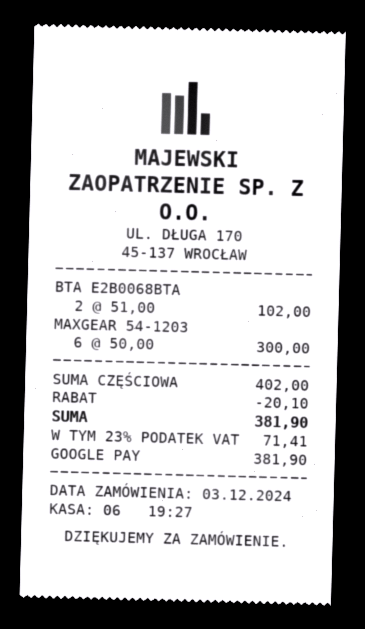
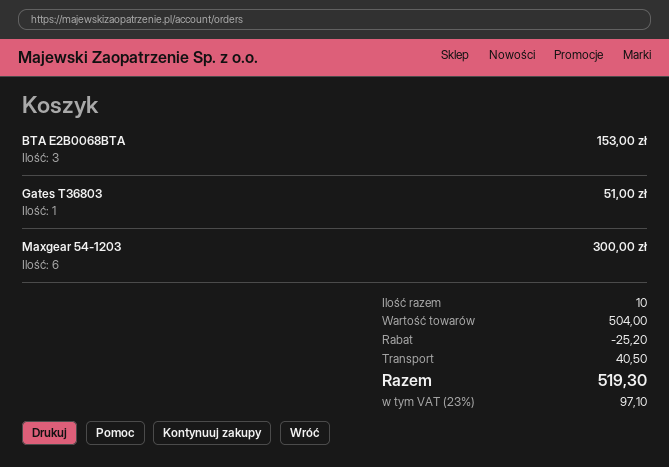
BTA E2B0068BTA: 2 for 102.00 -> 3 for 153.00
Gates T36803: none -> 1 for 51.00
subtotal: 402.00 -> 504.00
discount: 20.10 -> 25.20
shipping: none -> 40.50
tax: 23% = 71.41 -> 23% = 97.10
total: 381.90 -> 519.30

